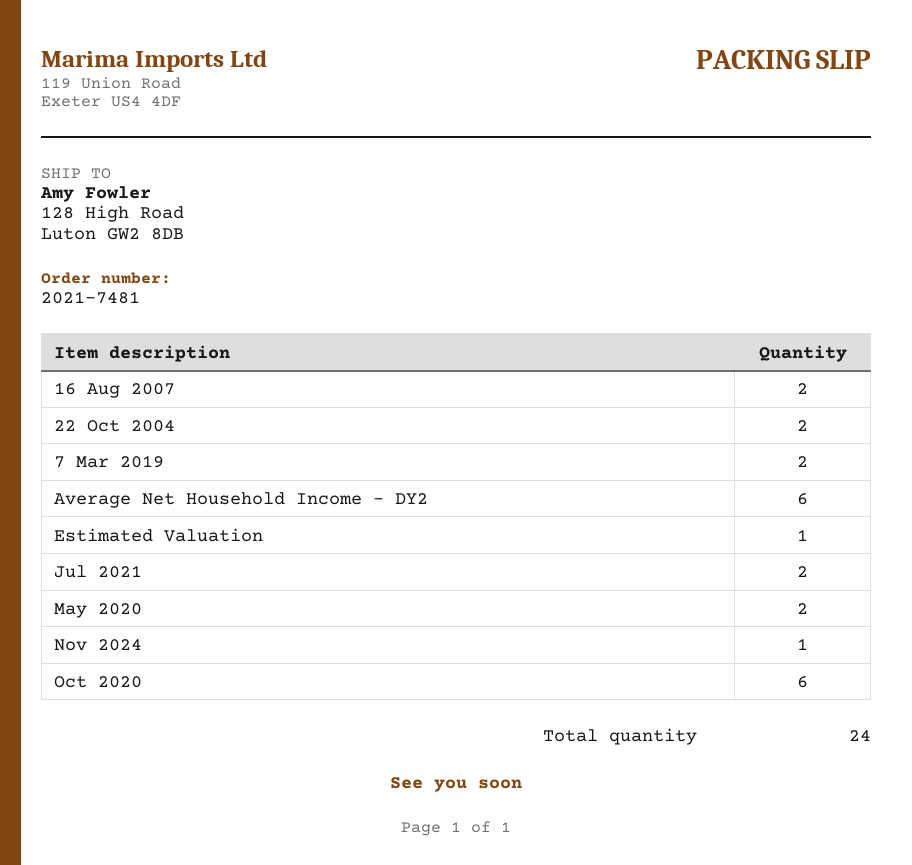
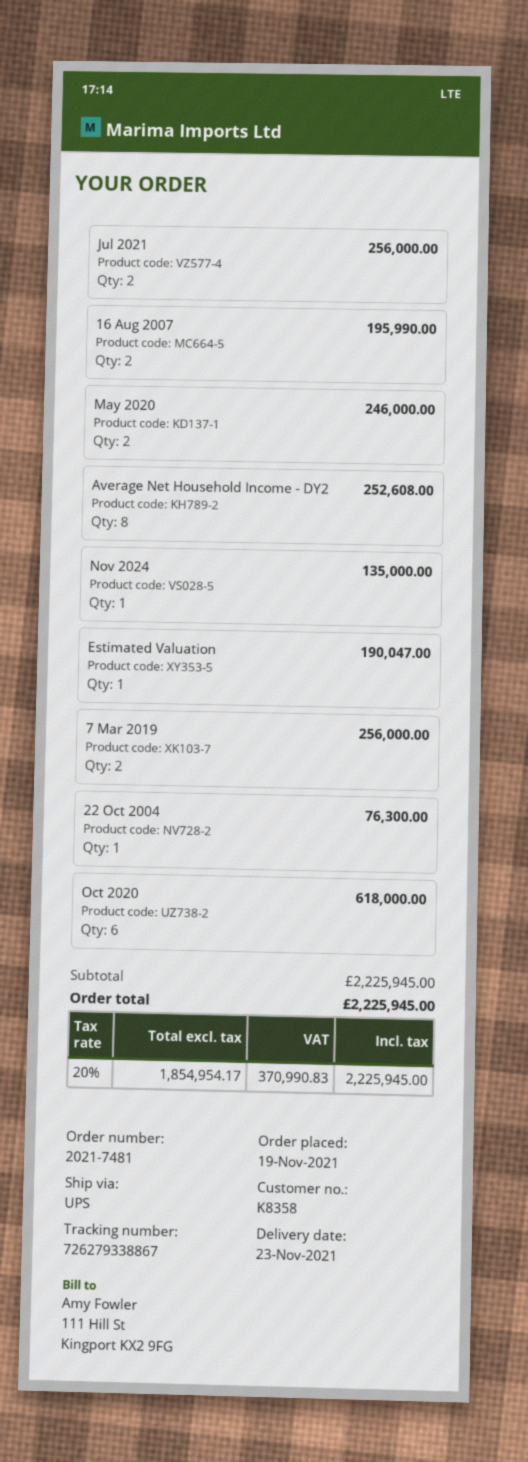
22 Oct 2004: 2 -> 1
Average Net Household Income - DY2: 6 -> 8

